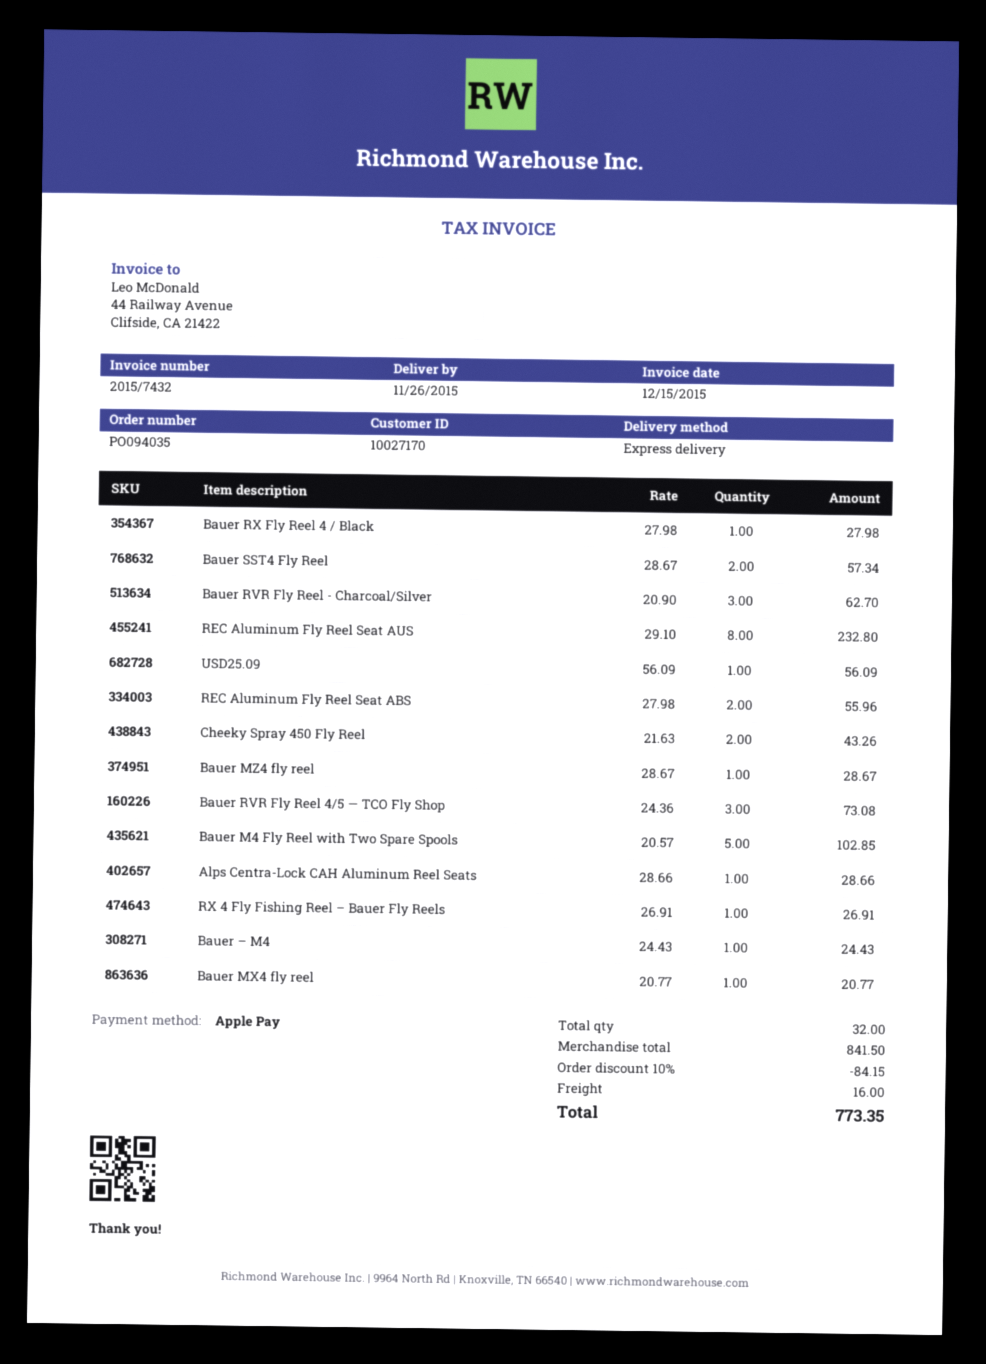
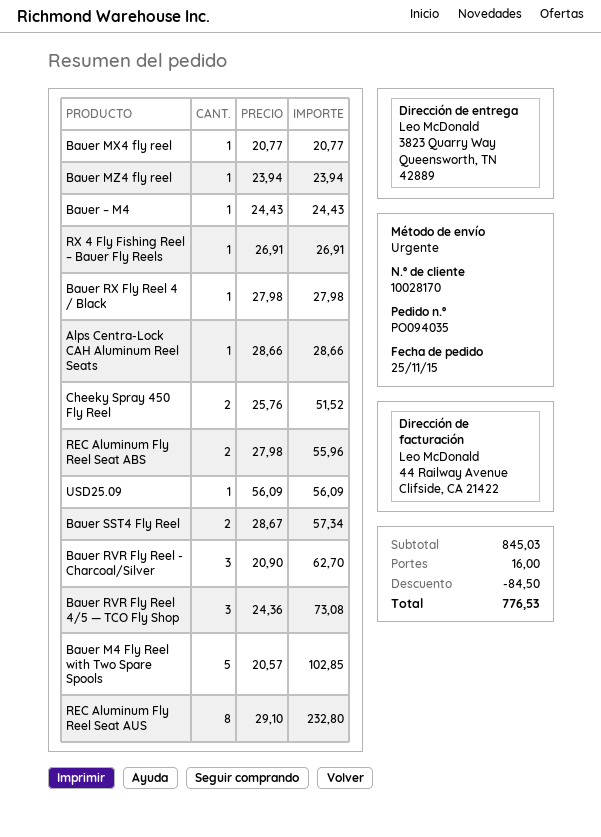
customer number: 10027170 -> 10028170
Cheeky Spray 450 Fly Reel: 2 x 21.63 = 43.26 -> 2 x 25.76 = 51.52
Bauer MZ4 fly reel: 1 x 28.67 = 28.67 -> 1 x 23.94 = 23.94
subtotal: 841.50 -> 845.03
discount: 84.15 -> 84.50
total: 773.35 -> 776.53

